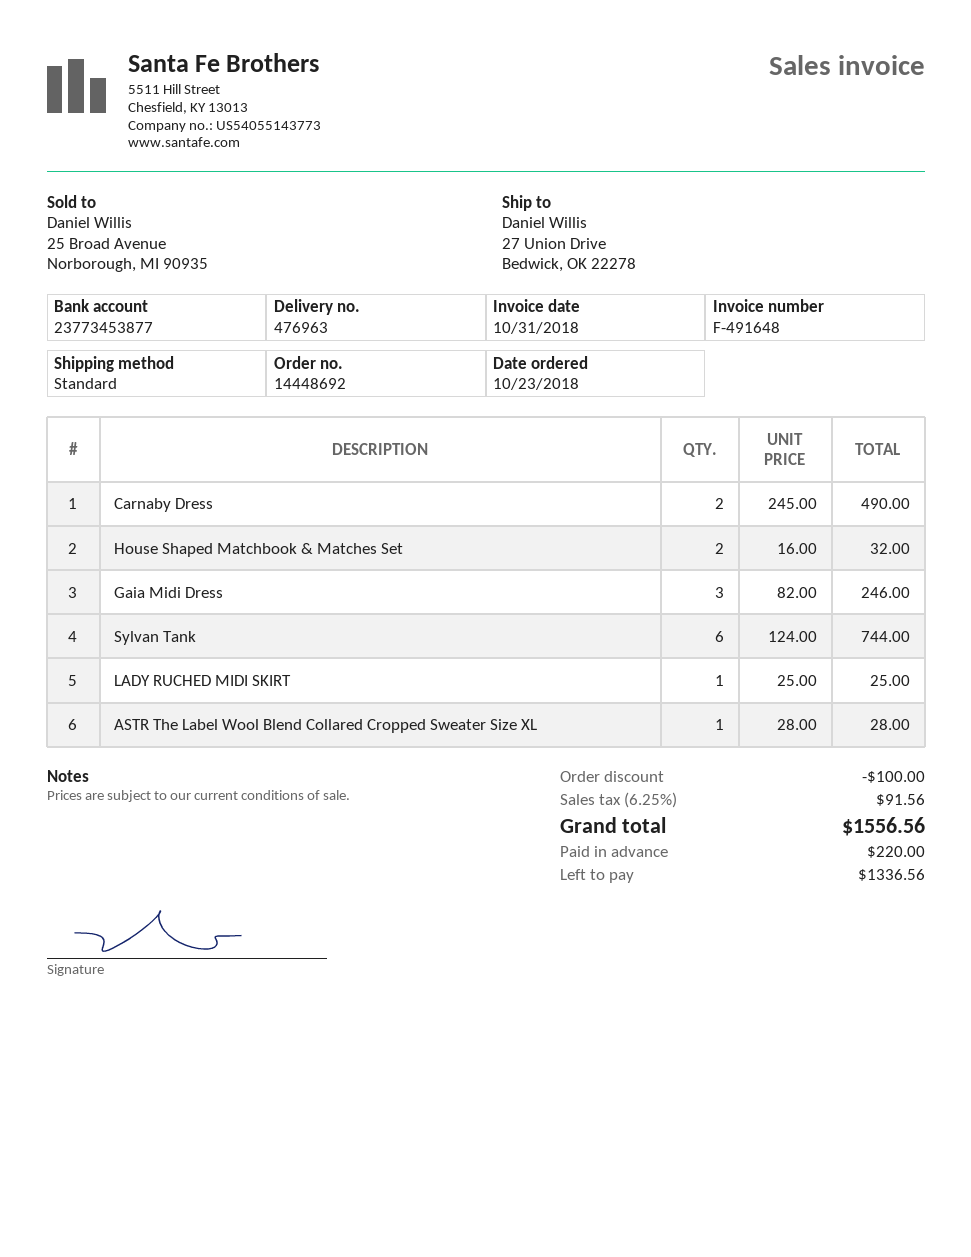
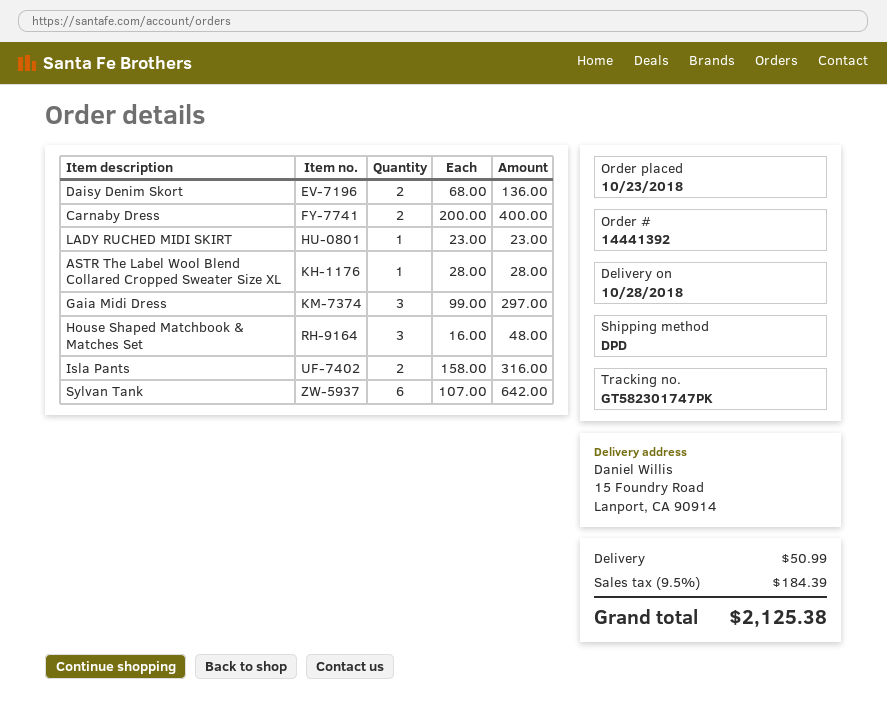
order number: 14448692 -> 14441392
shipping method: standard -> DPD
ship to: 27 Union Drive, Bedwick, OK 22278 -> 15 Foundry Road, Lanport, CA 90914
Carnaby Dress: 2 x 245.00 = 490.00 -> 2 x 200.00 = 400.00
House Shaped Matchbook & Matches Set: 2 x 16.00 = 32.00 -> 3 x 16.00 = 48.00
Gaia Midi Dress: 3 x 82.00 = 246.00 -> 3 x 99.00 = 297.00
Sylvan Tank: 6 x 124.00 = 744.00 -> 6 x 107.00 = 642.00
LADY RUCHED MIDI SKIRT: 1 x 25.00 = 25.00 -> 1 x 23.00 = 23.00
Daisy Denim Skort: none -> 2 x 68.00 = 136.00
Isla Pants: none -> 2 x 158.00 = 316.00
discount: 100.00 -> none
shipping: none -> 50.99
tax: 6.25% = 91.56 -> 9.5% = 184.39
total: 1556.56 -> 2125.38

